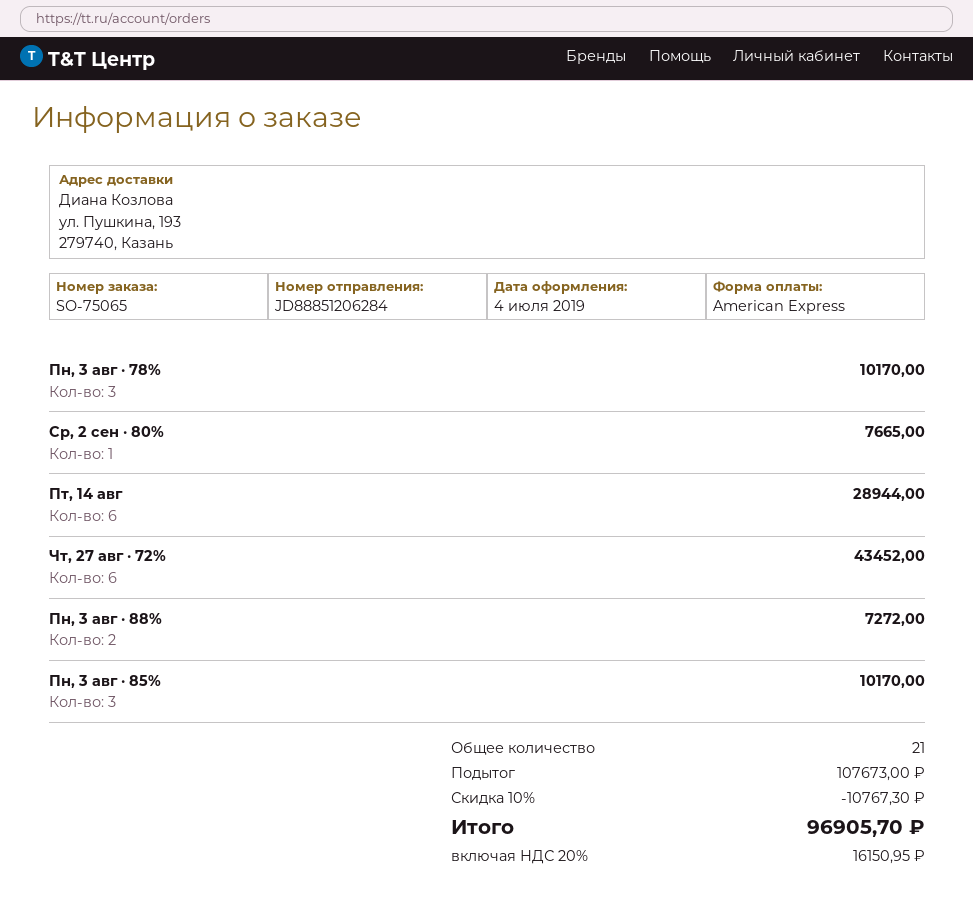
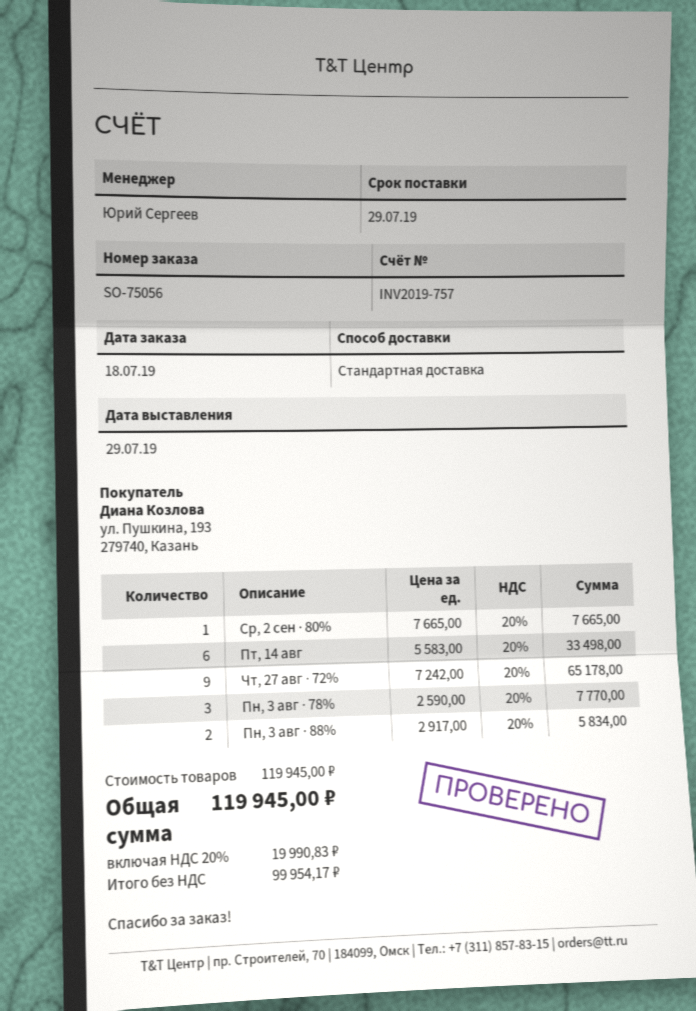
order number: SO-75065 -> SO-75056
order date: 2019-07-04 -> 2019-07-18
Пн, 3 авг · 78%: 3 for 10170.00 -> 3 for 7770.00
Пт, 14 авг: 6 for 28944.00 -> 6 for 33498.00
Чт, 27 авг · 72%: 6 for 43452.00 -> 9 for 65178.00
Пн, 3 авг · 88%: 2 for 7272.00 -> 2 for 5834.00
Пн, 3 авг · 85%: 3 for 10170.00 -> none
subtotal: 107673.00 -> 119945.00
discount: 10% = 10767.30 -> none
tax: 20% = 16150.95 -> 20% = 19990.83
total: 96905.70 -> 119945.00

